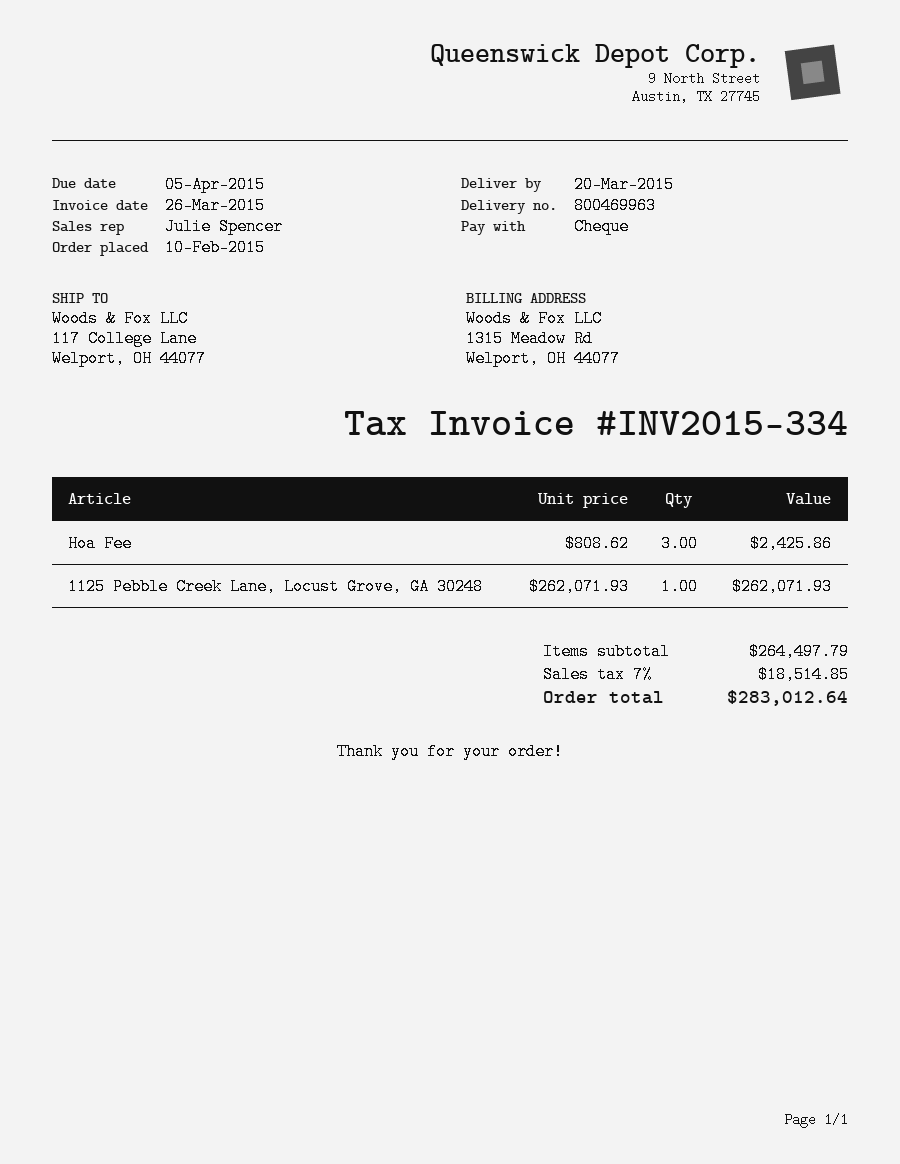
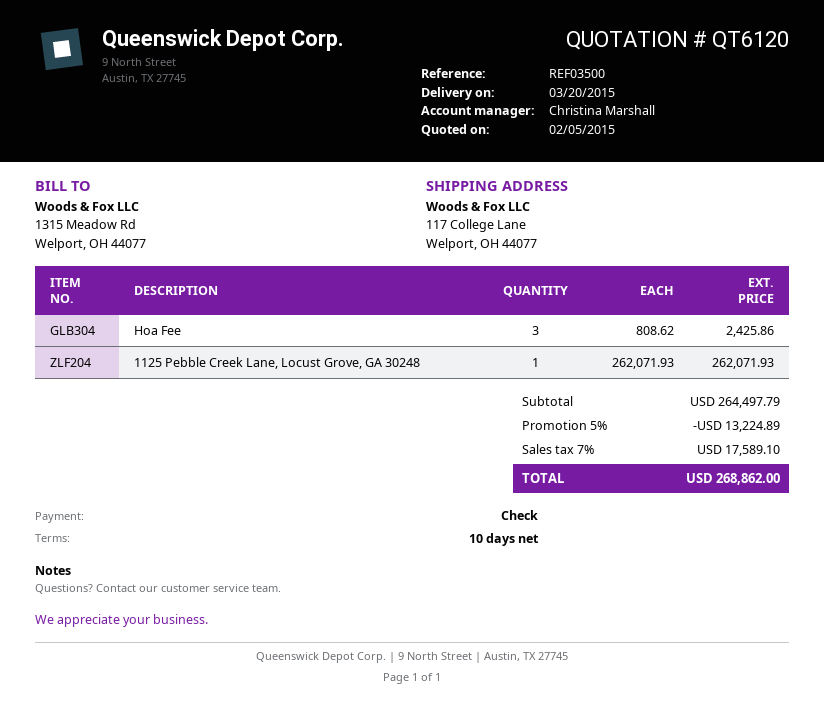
sales rep: Julie Spencer -> Christina Marshall
discount: none -> 5% = 13224.89
tax: 7% = 18514.85 -> 7% = 17589.10
total: 283012.64 -> 268862.00

